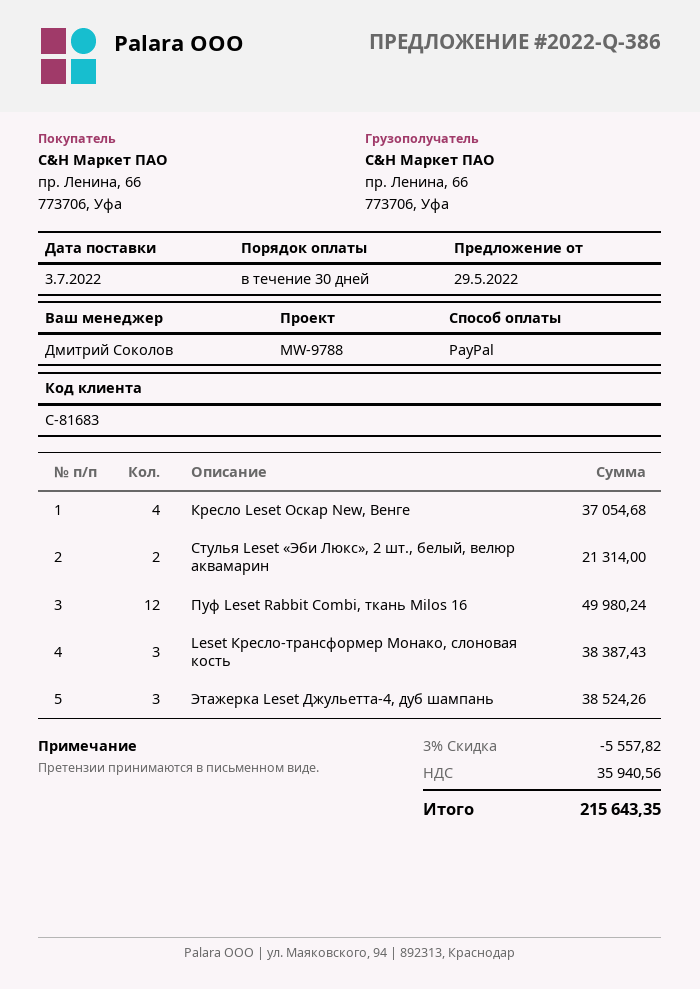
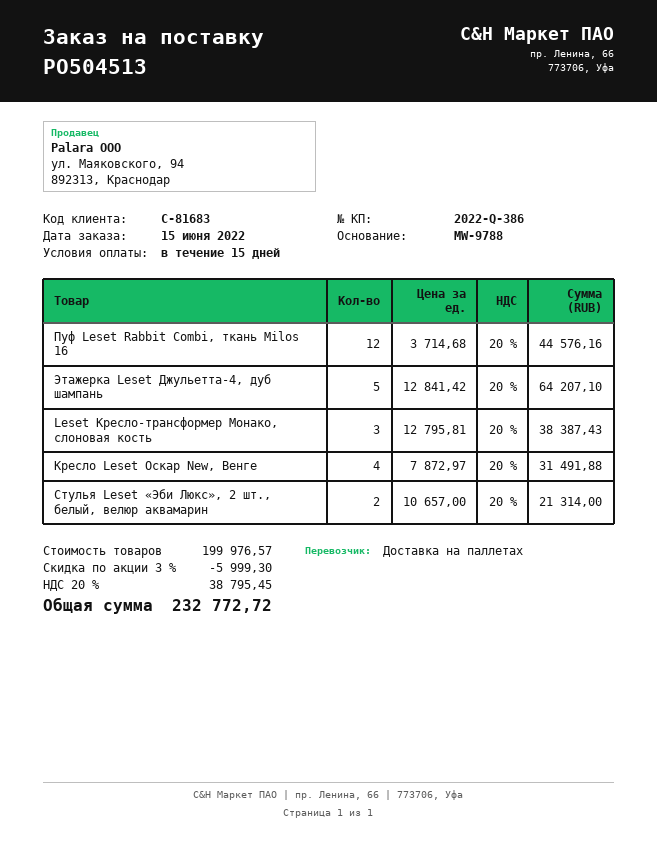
payment terms: 30 days -> 15 days
Кресло Leset Оскар New, Венге: 4 for 37054.68 -> 4 for 31491.88
Пуф Leset Rabbit Combi, ткань Milos 16: 12 for 49980.24 -> 12 for 44576.16
Этажерка Leset Джульетта-4, дуб шампань: 3 for 38524.26 -> 5 for 64207.10
discount: 3% = 5557.82 -> 3% = 5999.30
tax: 35940.56 -> 38795.45
total: 215643.35 -> 232772.72

